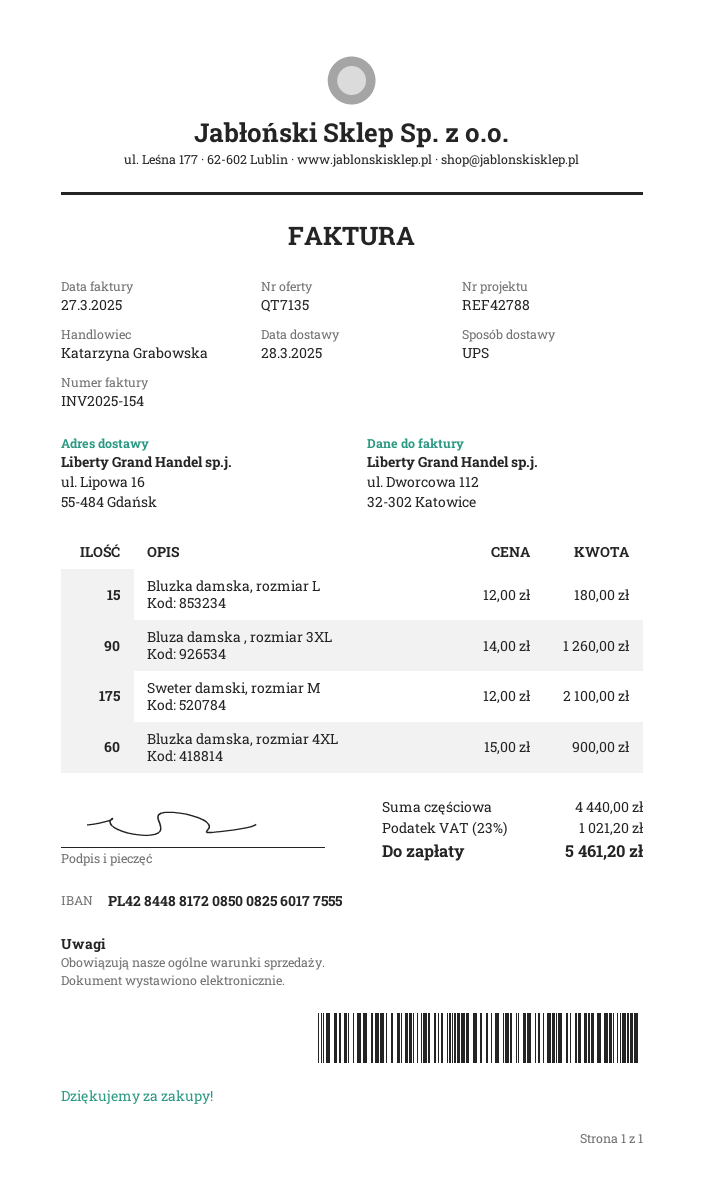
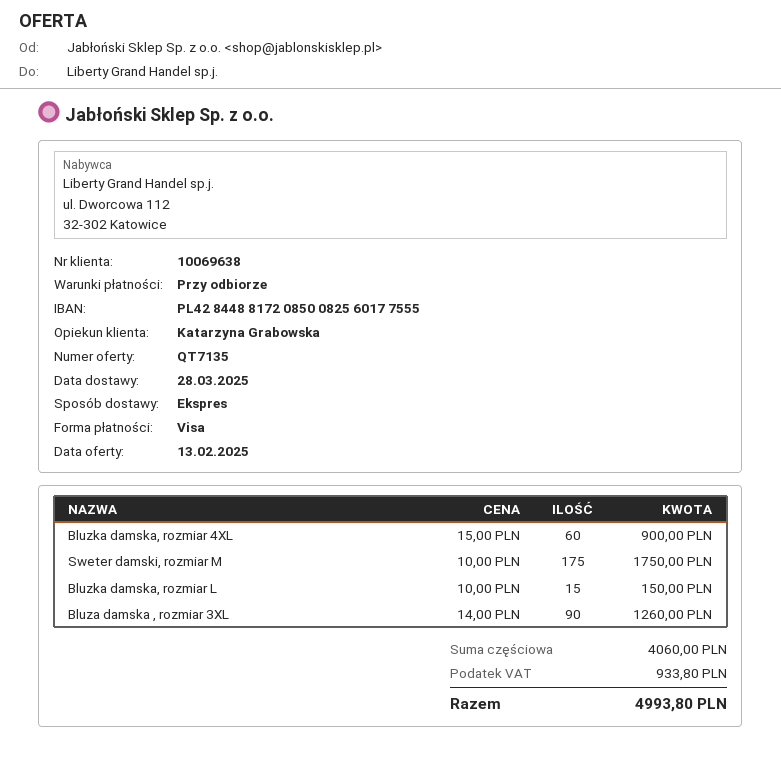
shipping method: UPS -> express
Bluzka damska, rozmiar L: 15 x 12.00 = 180.00 -> 15 x 10.00 = 150.00
Sweter damski, rozmiar M: 175 x 12.00 = 2100.00 -> 175 x 10.00 = 1750.00
subtotal: 4440.00 -> 4060.00
tax: 1021.20 -> 933.80
total: 5461.20 -> 4993.80

